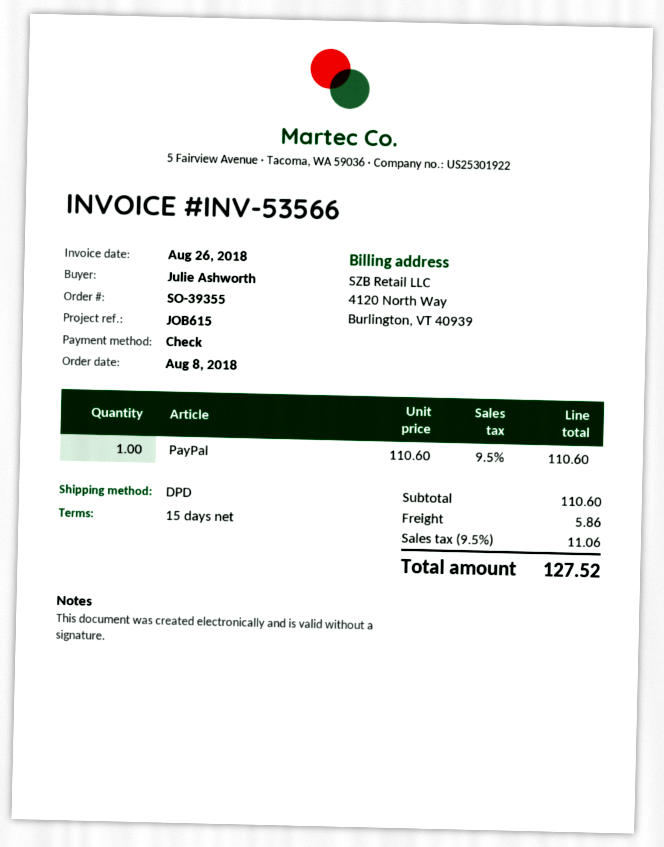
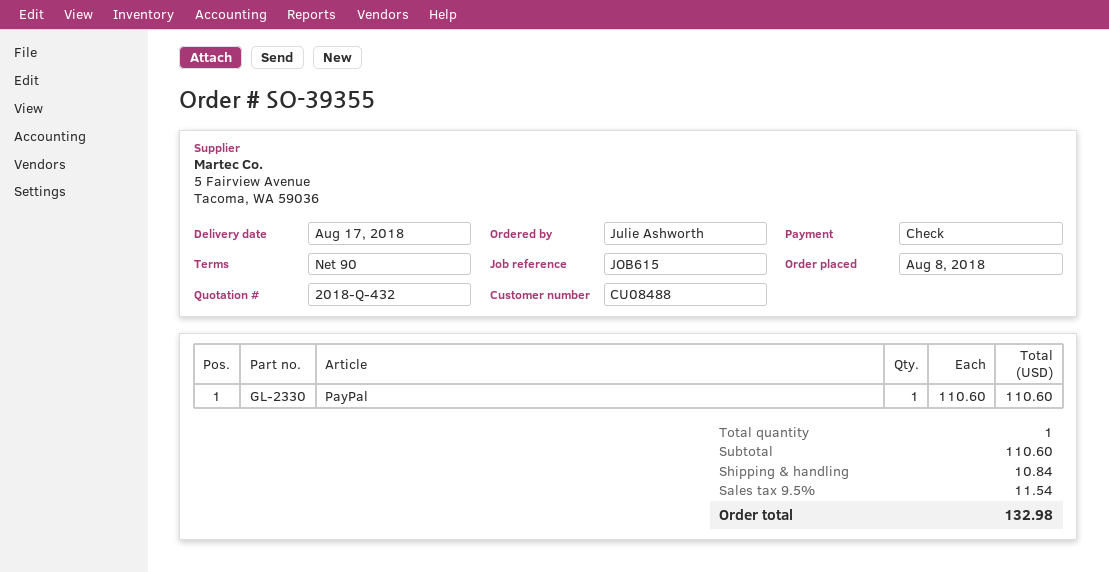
payment terms: 15 days -> 90 days
shipping: 5.86 -> 10.84
tax: 9.5% = 11.06 -> 9.5% = 11.54
total: 127.52 -> 132.98

